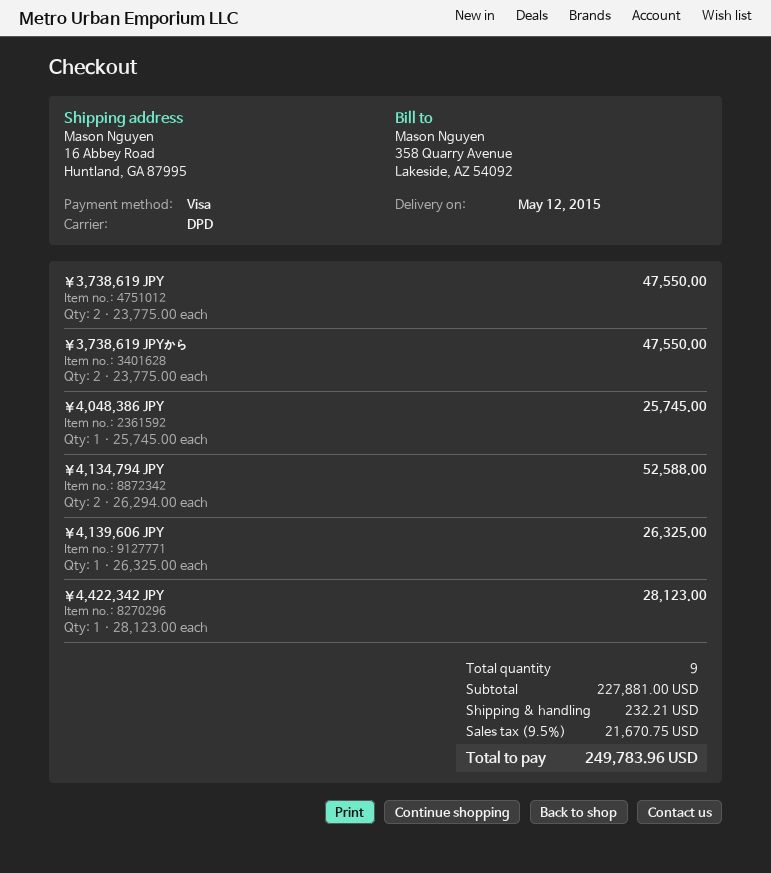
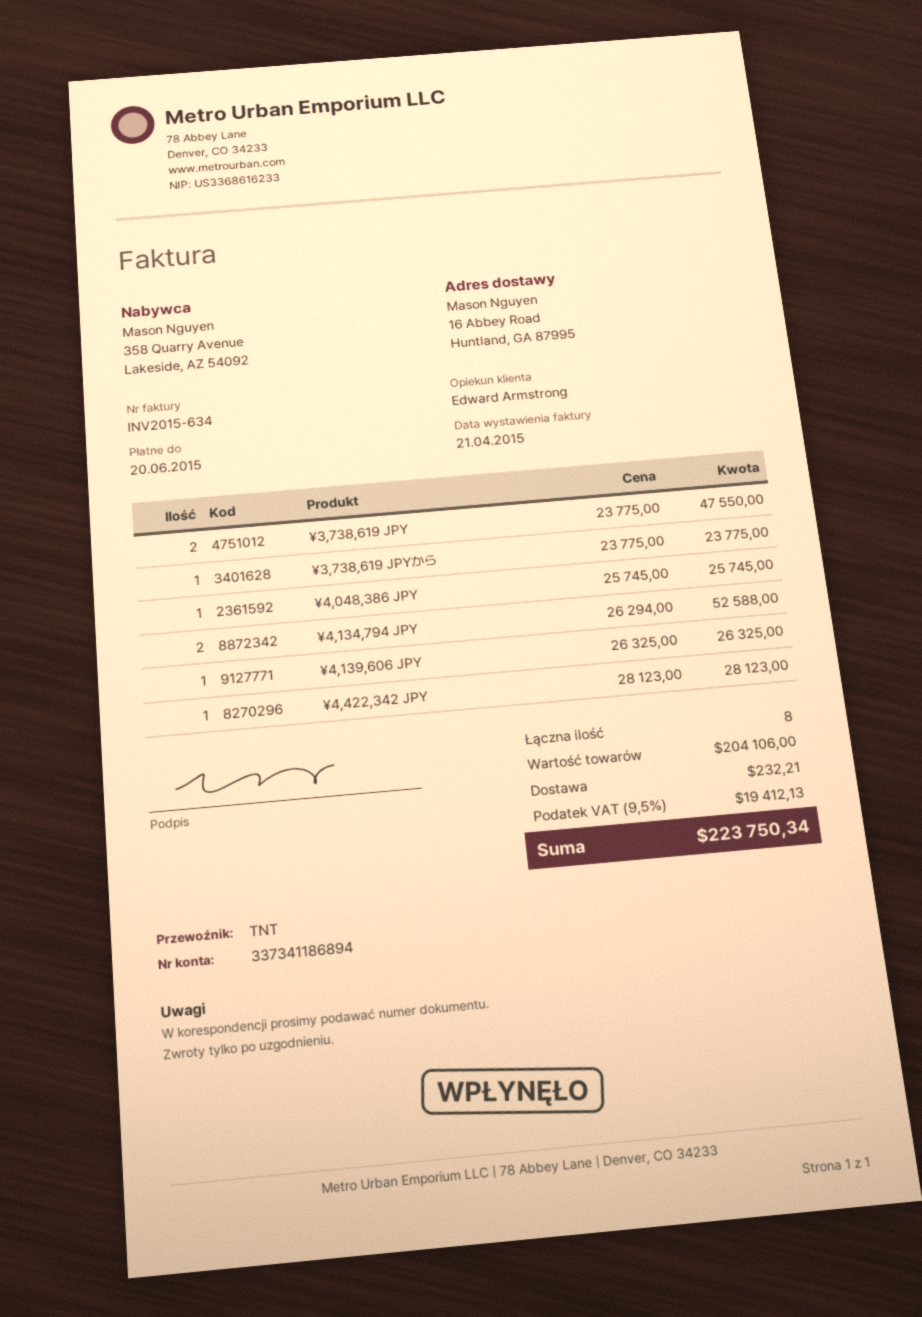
shipping method: DPD -> TNT
¥3,738,619 JPYから: 2 x 23775.00 = 47550.00 -> 1 x 23775.00 = 23775.00
total quantity: 9 -> 8
subtotal: 227881.00 -> 204106.00
tax: 9.5% = 21670.75 -> 9.5% = 19412.13
total: 249783.96 -> 223750.34

